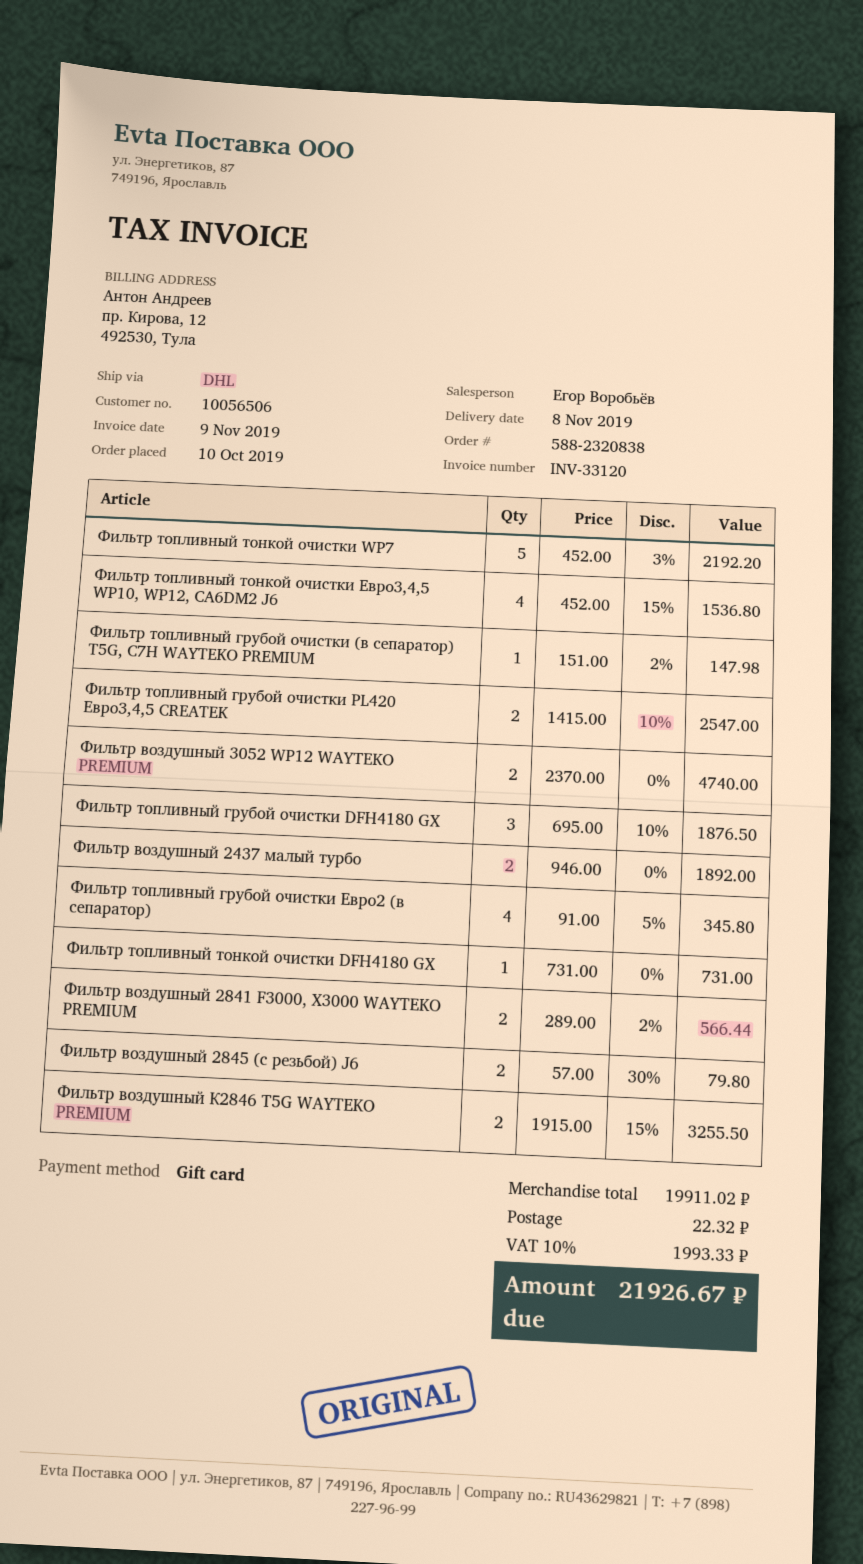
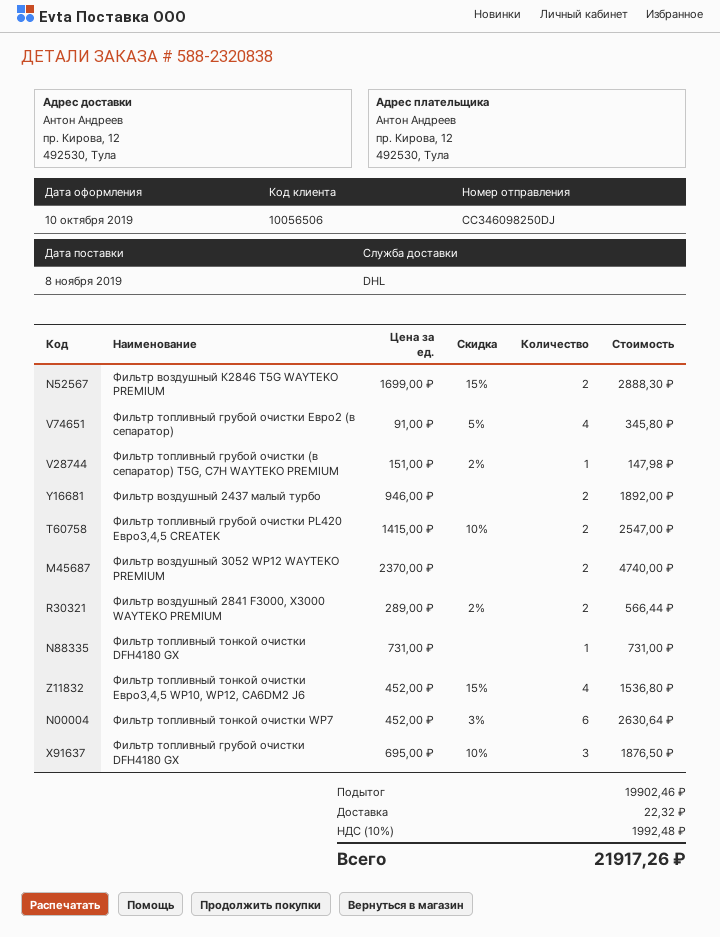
Фильтр топливный тонкой очистки WP7: 5 x 452.00 - 3% = 2192.20 -> 6 x 452.00 - 3% = 2630.64
Фильтр воздушный 2845 (с резьбой) J6: 2 x 57.00 - 30% = 79.80 -> none
Фильтр воздушный К2846 T5G WAYTEKO PREMIUM: 2 x 1915.00 - 15% = 3255.50 -> 2 x 1699.00 - 15% = 2888.30
subtotal: 19911.02 -> 19902.46
tax: 10% = 1993.33 -> 10% = 1992.48
total: 21926.67 -> 21917.26

